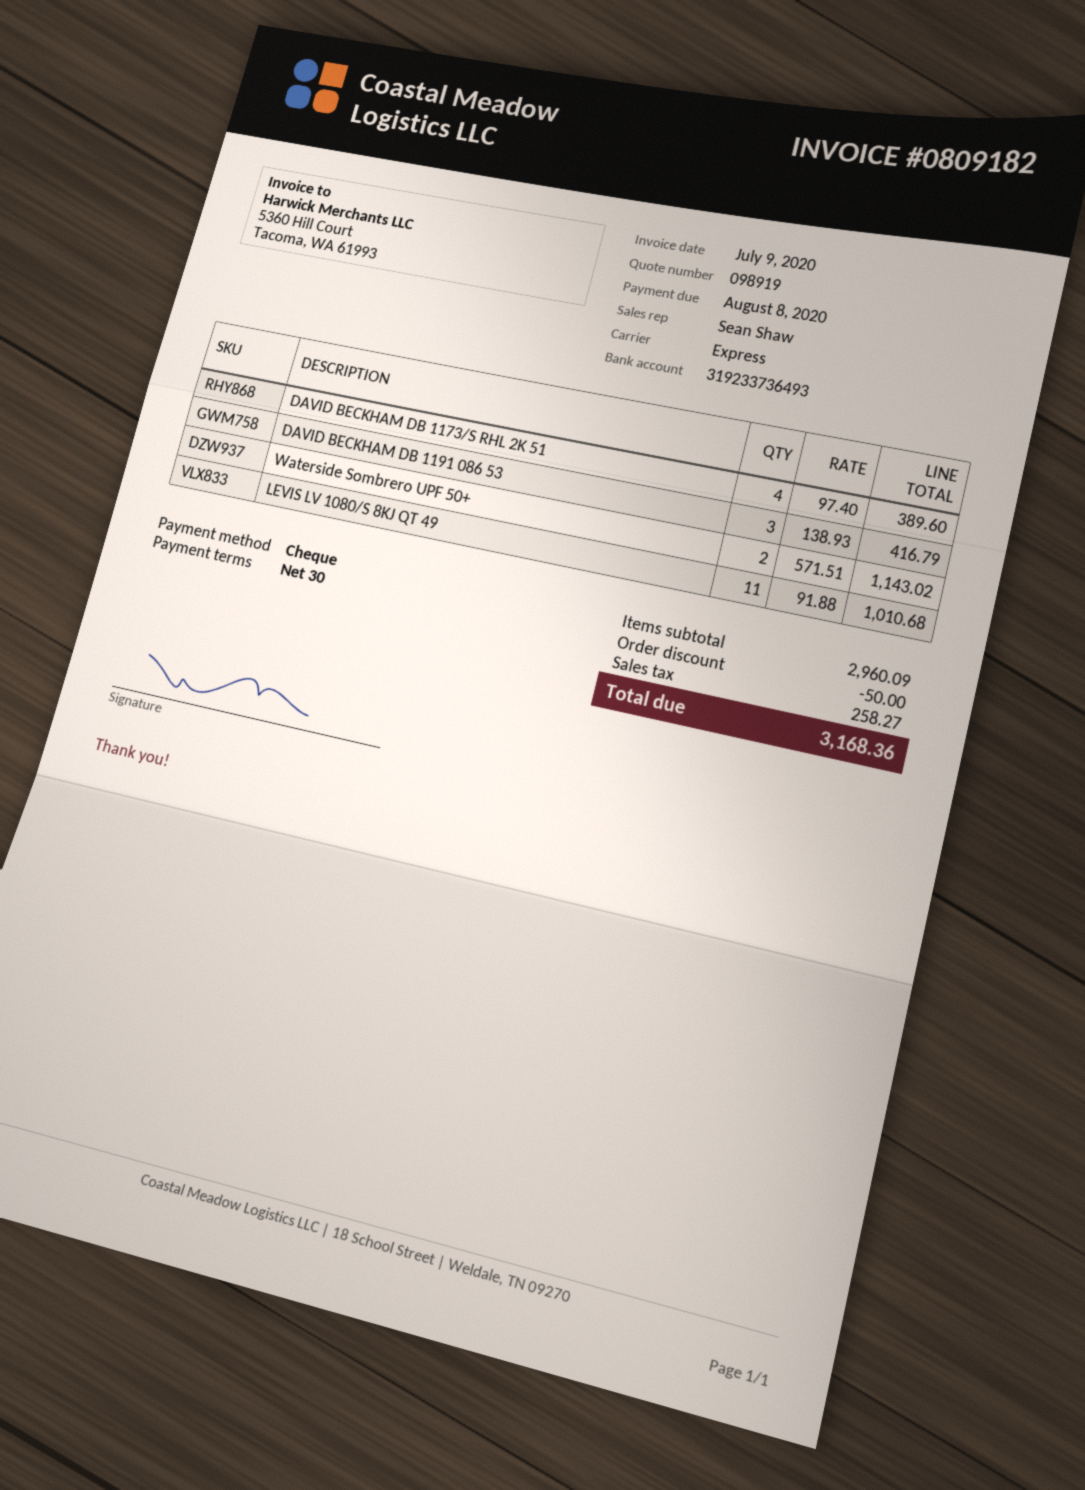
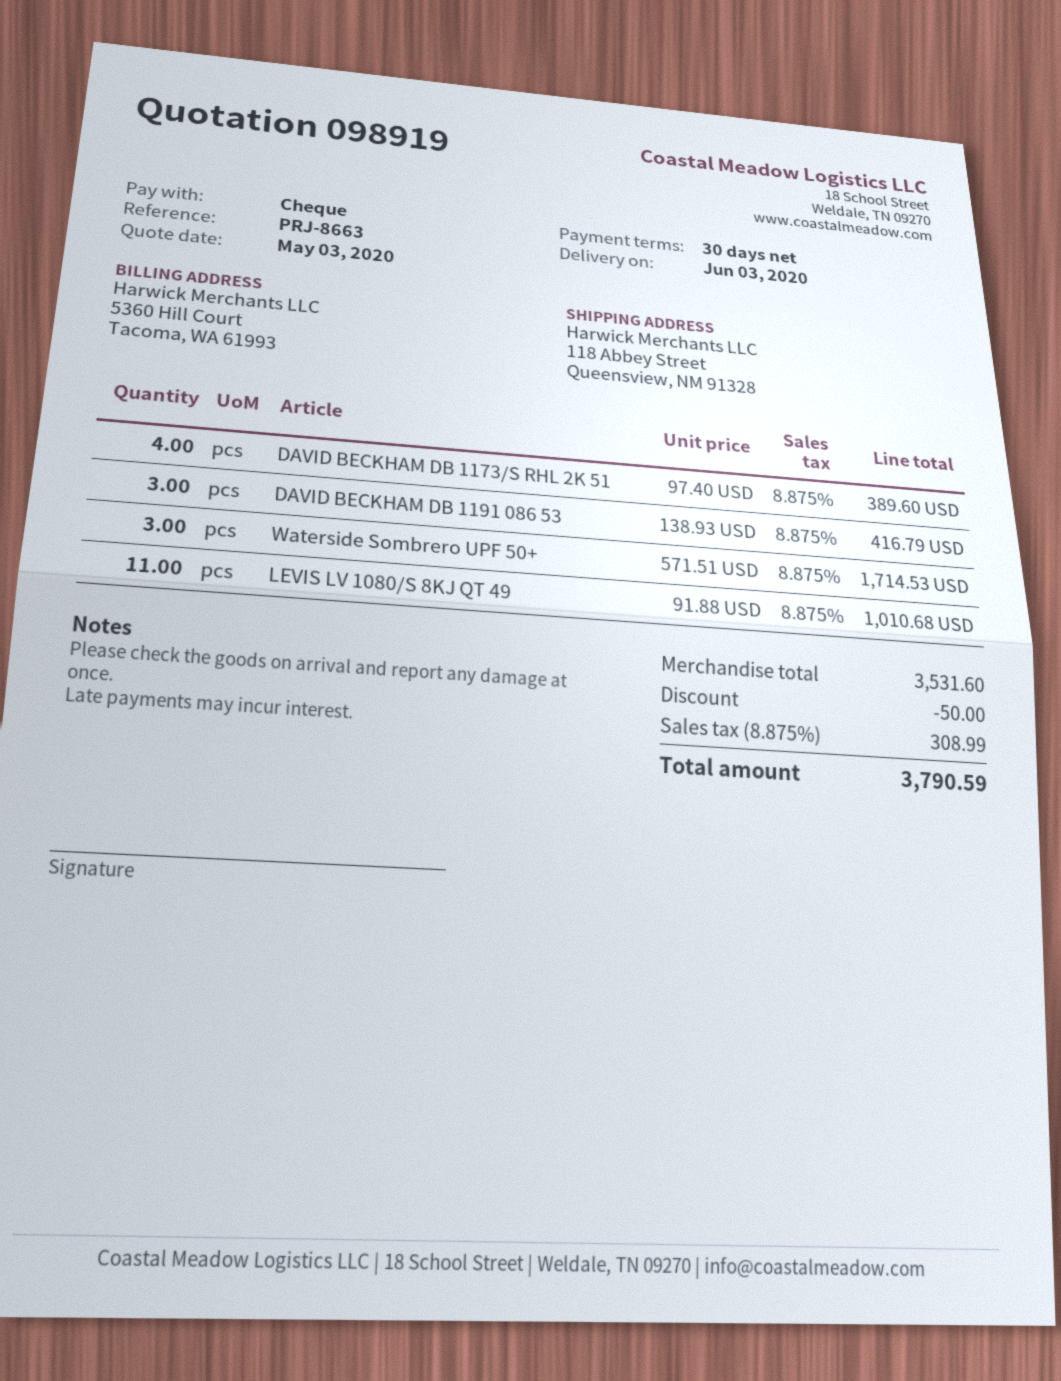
Waterside Sombrero UPF 50+: 2 x 571.51 = 1143.02 -> 3 x 571.51 = 1714.53
subtotal: 2960.09 -> 3531.60
tax: 258.27 -> 308.99
total: 3168.36 -> 3790.59

